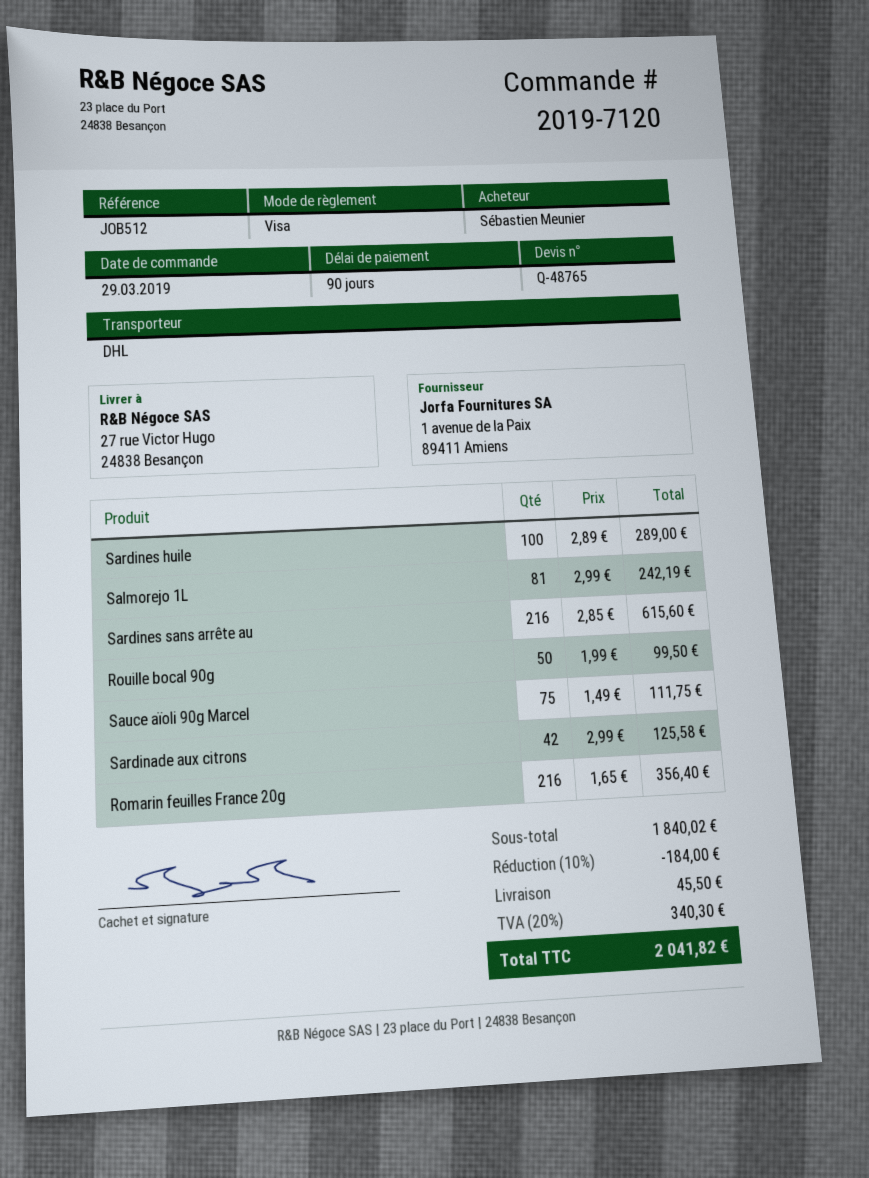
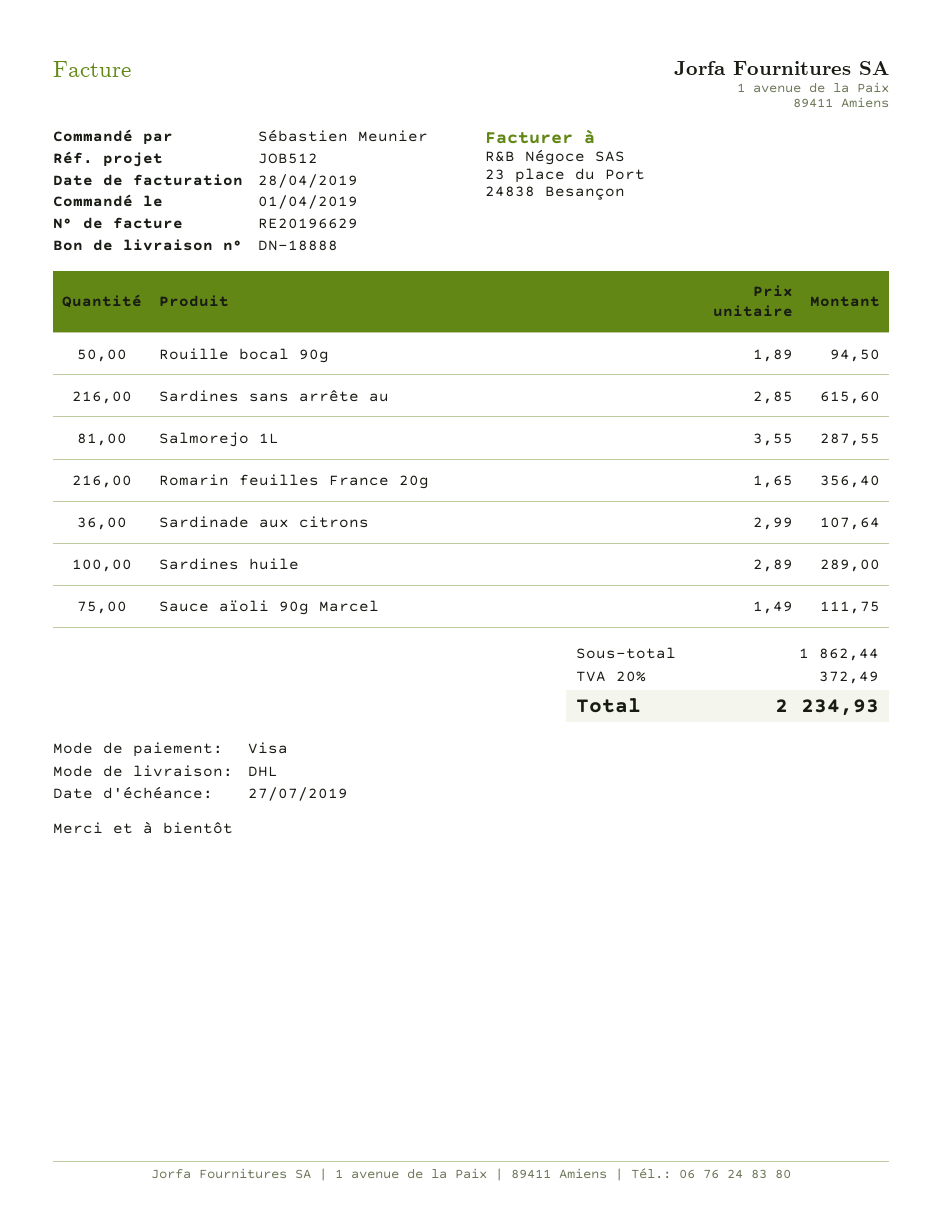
order date: 2019-03-29 -> 2019-04-01
Salmorejo 1L: 81 x 2.99 = 242.19 -> 81 x 3.55 = 287.55
Rouille bocal 90g: 50 x 1.99 = 99.50 -> 50 x 1.89 = 94.50
Sardinade aux citrons: 42 x 2.99 = 125.58 -> 36 x 2.99 = 107.64
subtotal: 1840.02 -> 1862.44
discount: 10% = 184.00 -> none
shipping: 45.50 -> none
tax: 20% = 340.30 -> 20% = 372.49
total: 2041.82 -> 2234.93

